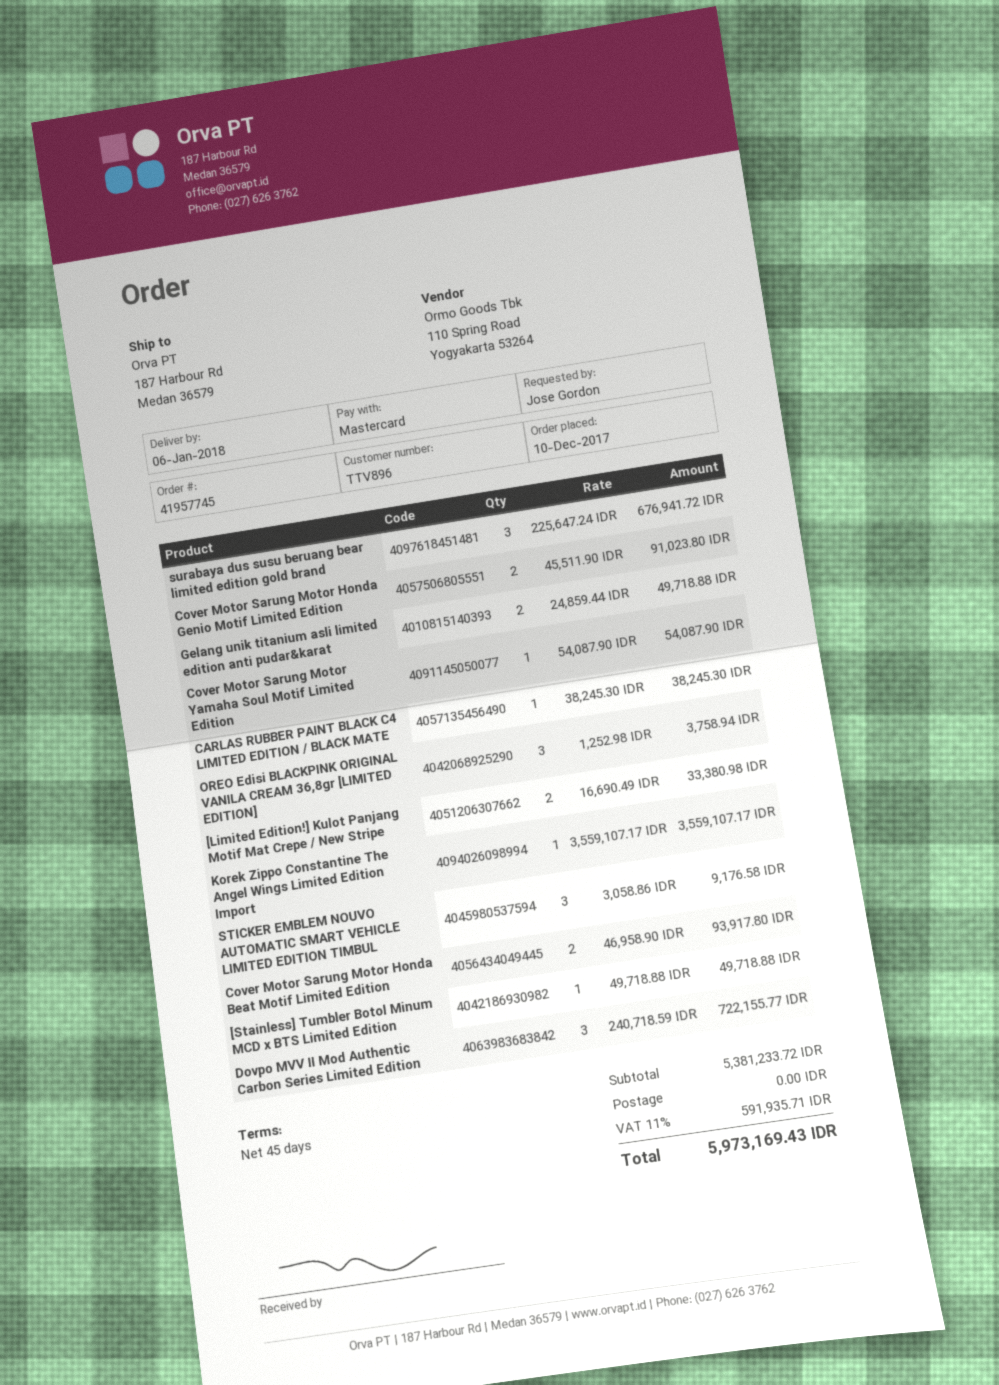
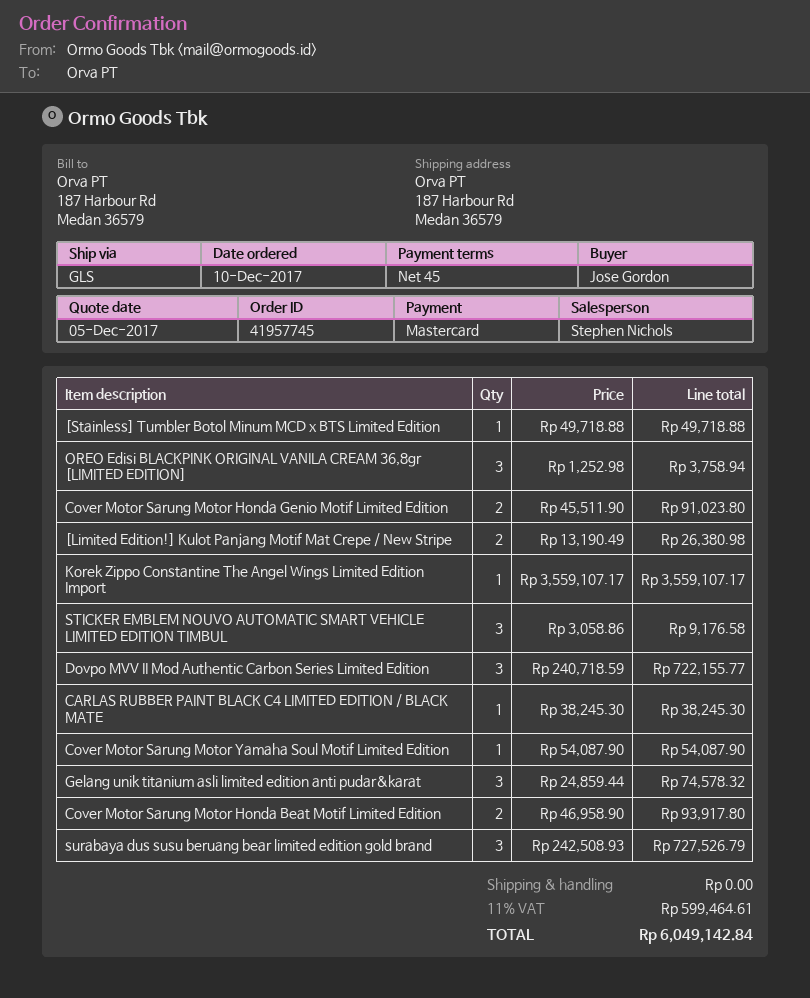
surabaya dus susu beruang bear limited edition gold brand: 3 x 225647.24 = 676941.72 -> 3 x 242508.93 = 727526.79
Gelang unik titanium asli limited edition anti pudar&karat: 2 x 24859.44 = 49718.88 -> 3 x 24859.44 = 74578.32
[Limited Edition!] Kulot Panjang Motif Mat Crepe / New Stripe: 2 x 16690.49 = 33380.98 -> 2 x 13190.49 = 26380.98
tax: 11% = 591935.71 -> 11% = 599464.61
total: 5973169.43 -> 6049142.84

